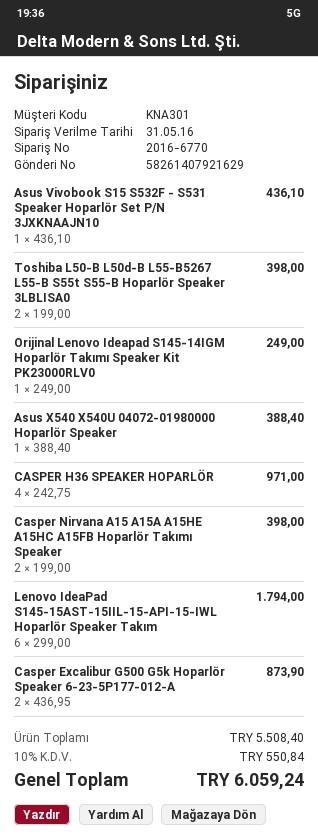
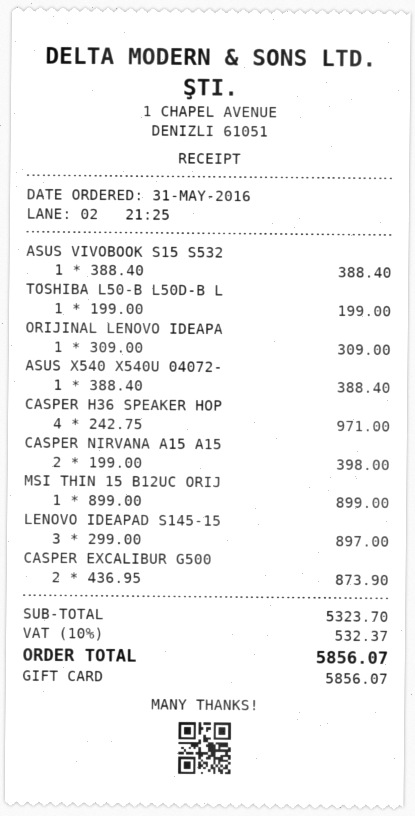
Asus Vivobook S15 S532F - S531 Speaker Hoparlör Set P/N 3JXKNAAJN10: 1 x 436.10 = 436.10 -> 1 x 388.40 = 388.40
Toshiba L50-B L50d-B L55-B5267 L55-B S55t S55-B Hoparlör Speaker 3LBLISA0: 2 x 199.00 = 398.00 -> 1 x 199.00 = 199.00
Orijinal Lenovo Ideapad S145-14IGM Hoparlör Takımı Speaker Kit PK23000RLV0: 1 x 249.00 = 249.00 -> 1 x 309.00 = 309.00
Lenovo IdeaPad S145-15AST-15IIL-15-API-15-IWL Hoparlör Speaker Takım: 6 x 299.00 = 1794.00 -> 3 x 299.00 = 897.00
MSI THIN 15 B12UC ORIJ: none -> 1 x 899.00 = 899.00
subtotal: 5508.40 -> 5323.70
tax: 10% = 550.84 -> 10% = 532.37
total: 6059.24 -> 5856.07

